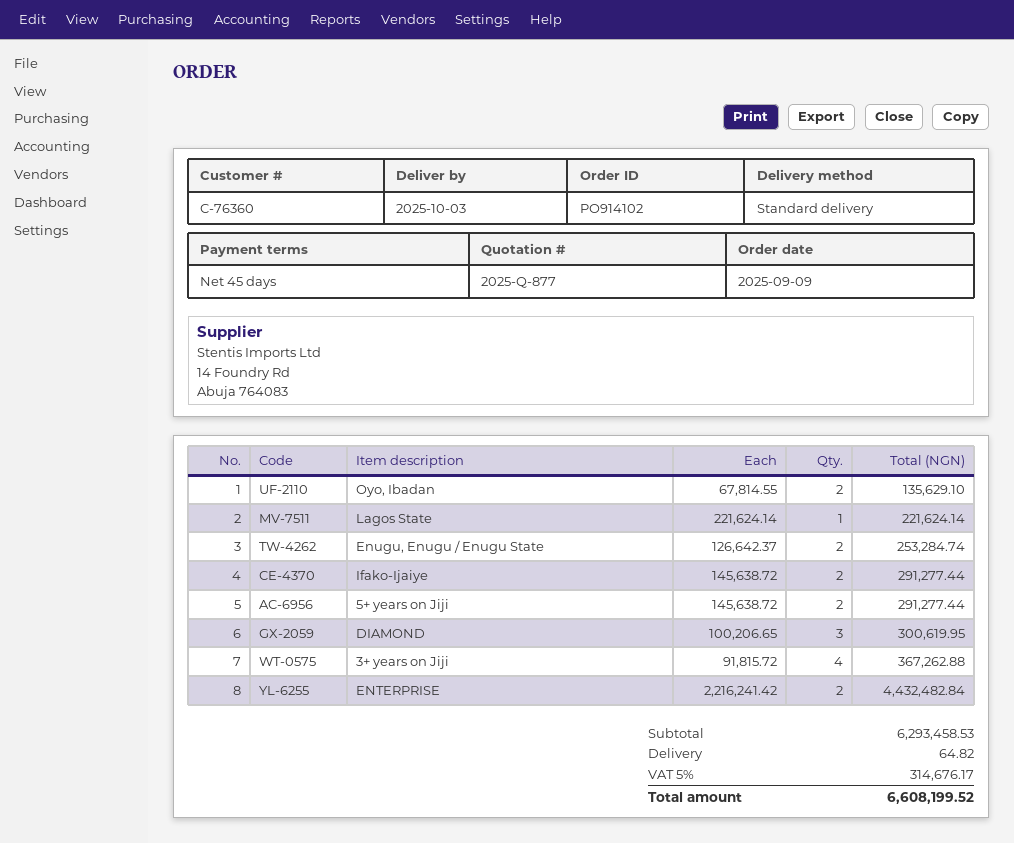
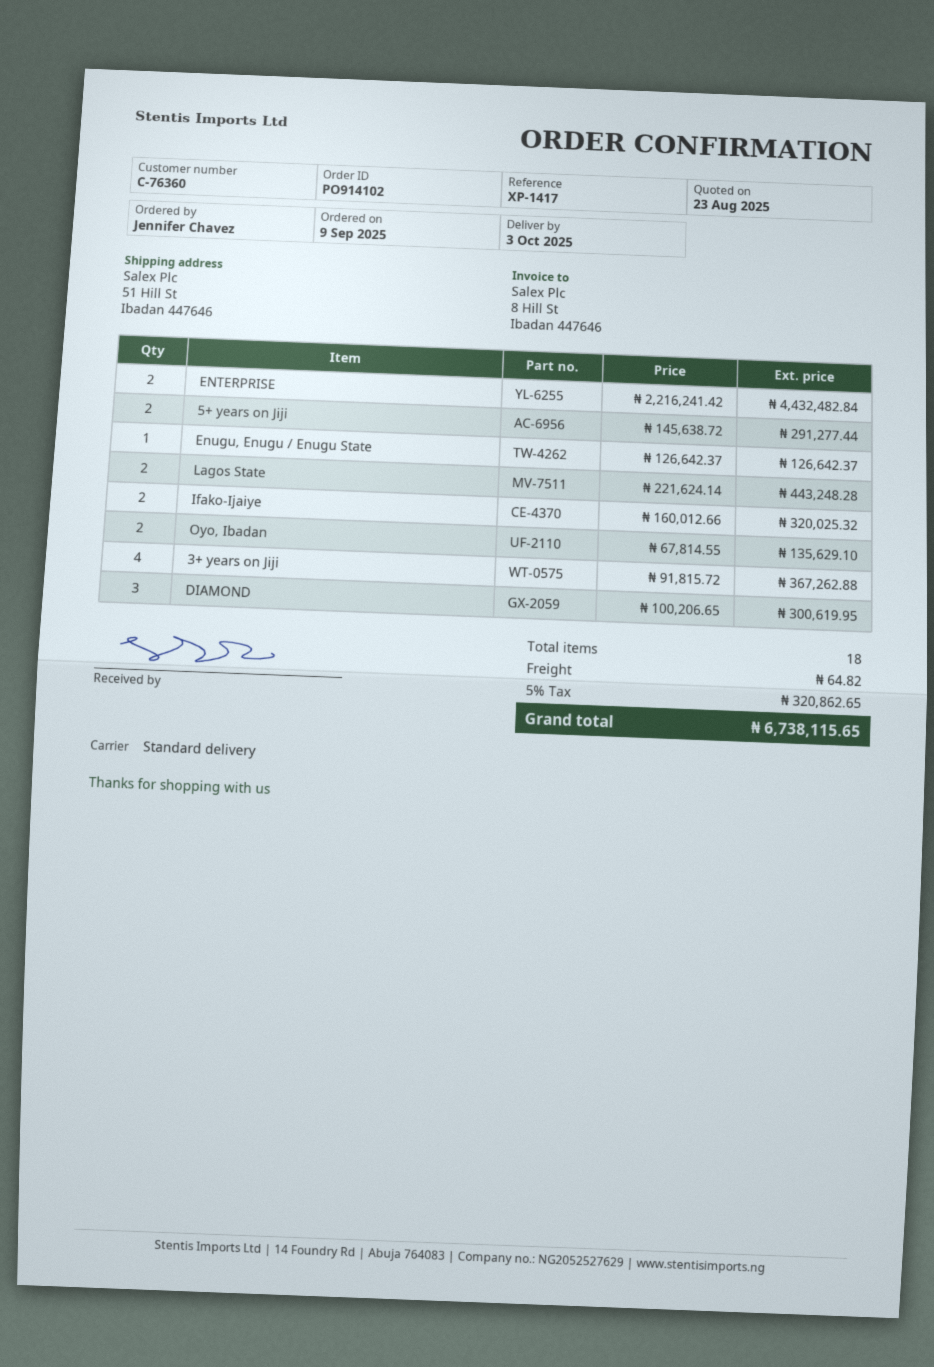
Lagos State: 1 x 221624.14 = 221624.14 -> 2 x 221624.14 = 443248.28
Enugu, Enugu / Enugu State: 2 x 126642.37 = 253284.74 -> 1 x 126642.37 = 126642.37
Ifako-Ijaiye: 2 x 145638.72 = 291277.44 -> 2 x 160012.66 = 320025.32
tax: 5% = 314676.17 -> 5% = 320862.65
total: 6608199.52 -> 6738115.65

